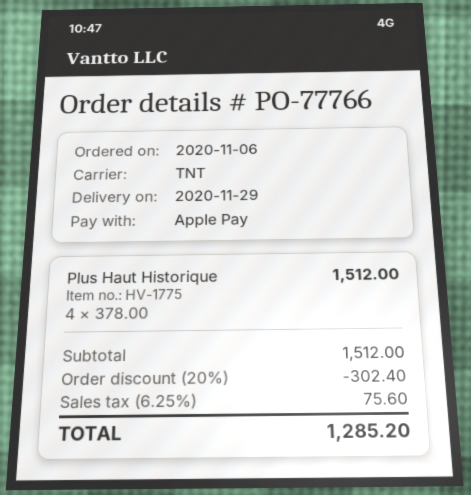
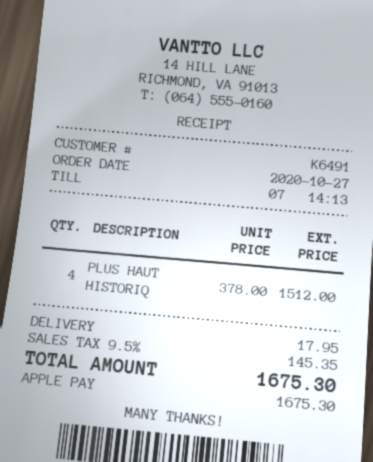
order date: 2020-11-06 -> 2020-10-27
discount: 20% = 302.40 -> none
shipping: none -> 17.95
tax: 6.25% = 75.60 -> 9.5% = 145.35
total: 1285.20 -> 1675.30

